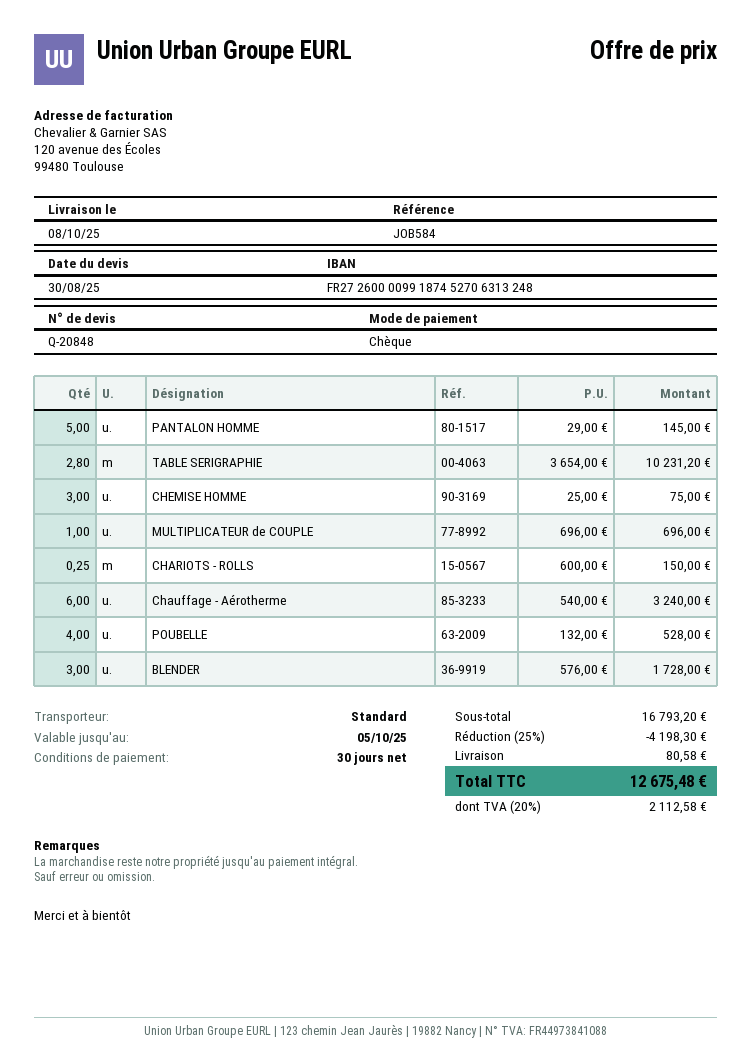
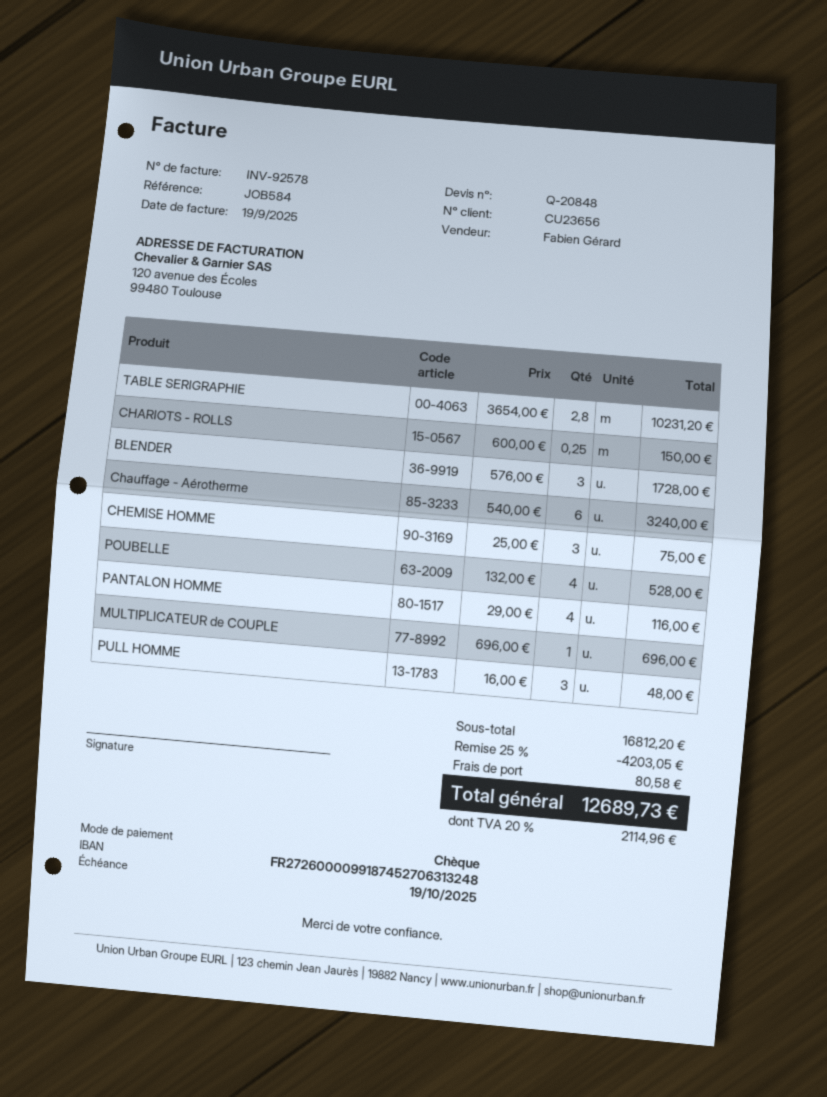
PANTALON HOMME: 5 x 29.00 = 145.00 -> 4 x 29.00 = 116.00
PULL HOMME: none -> 3 x 16.00 = 48.00
subtotal: 16793.20 -> 16812.20
discount: 25% = 4198.30 -> 25% = 4203.05
tax: 20% = 2112.58 -> 20% = 2114.96
total: 12675.48 -> 12689.73

